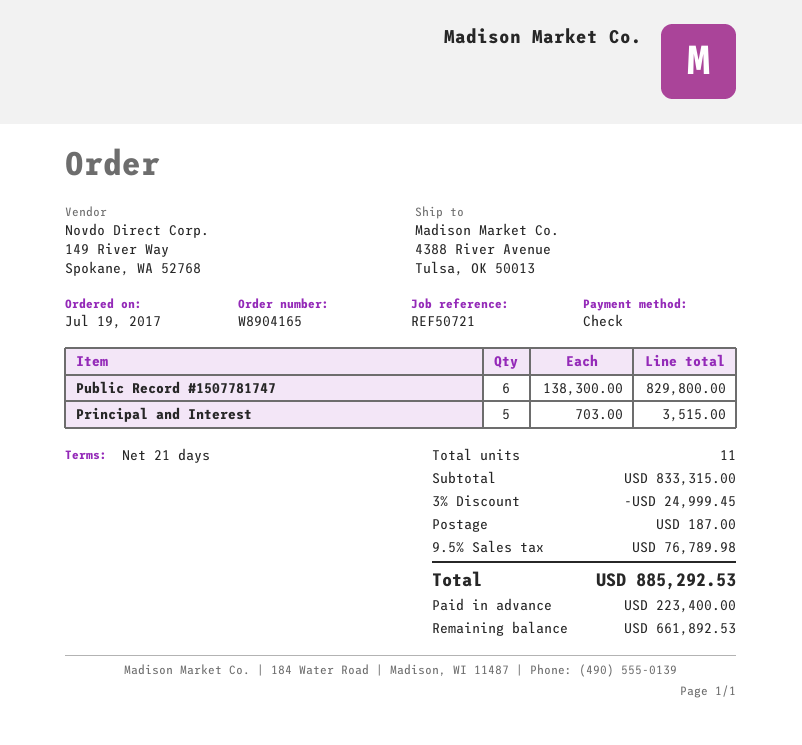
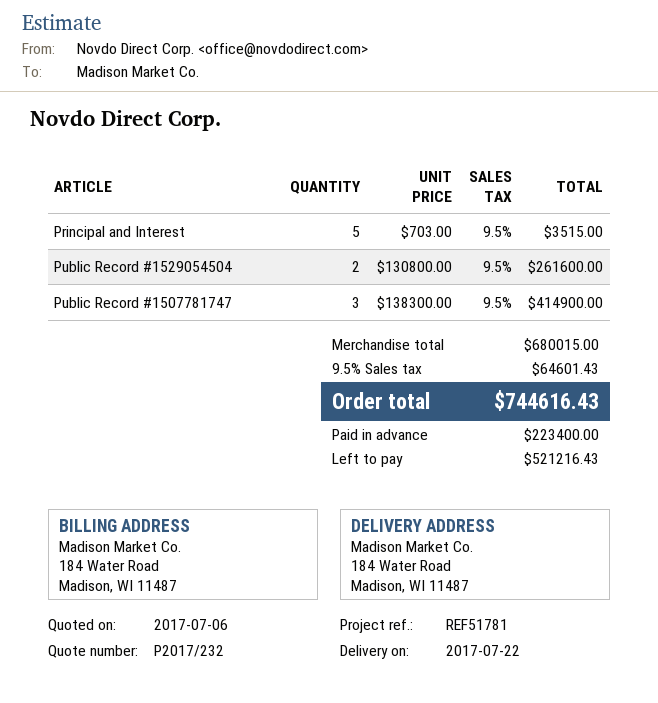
reference: REF50721 -> REF51781
ship to: 4388 River Avenue, Tulsa, OK 50013 -> 184 Water Road, Madison, WI 11487
Public Record #1507781747: 6 x 138300.00 = 829800.00 -> 3 x 138300.00 = 414900.00
Public Record #1529054504: none -> 2 x 130800.00 = 261600.00
subtotal: 833315.00 -> 680015.00
discount: 3% = 24999.45 -> none
shipping: 187.00 -> none
tax: 9.5% = 76789.98 -> 9.5% = 64601.43
total: 885292.53 -> 744616.43
balance: 661892.53 -> 521216.43

